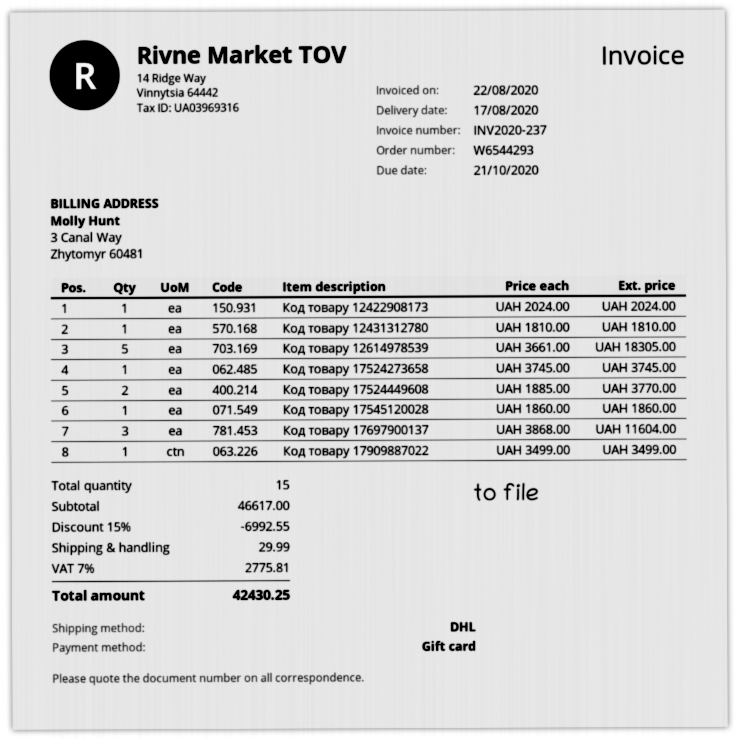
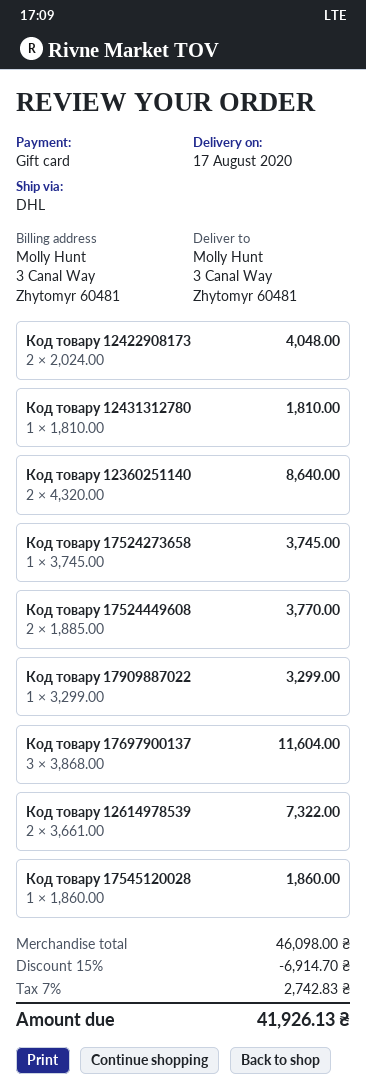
Код товару 12422908173: 1 x 2024.00 = 2024.00 -> 2 x 2024.00 = 4048.00
Код товару 12614978539: 5 x 3661.00 = 18305.00 -> 2 x 3661.00 = 7322.00
Код товару 17909887022: 1 x 3499.00 = 3499.00 -> 1 x 3299.00 = 3299.00
Код товару 12360251140: none -> 2 x 4320.00 = 8640.00
subtotal: 46617.00 -> 46098.00
discount: 15% = 6992.55 -> 15% = 6914.70
shipping: 29.99 -> none
tax: 7% = 2775.81 -> 7% = 2742.83
total: 42430.25 -> 41926.13

